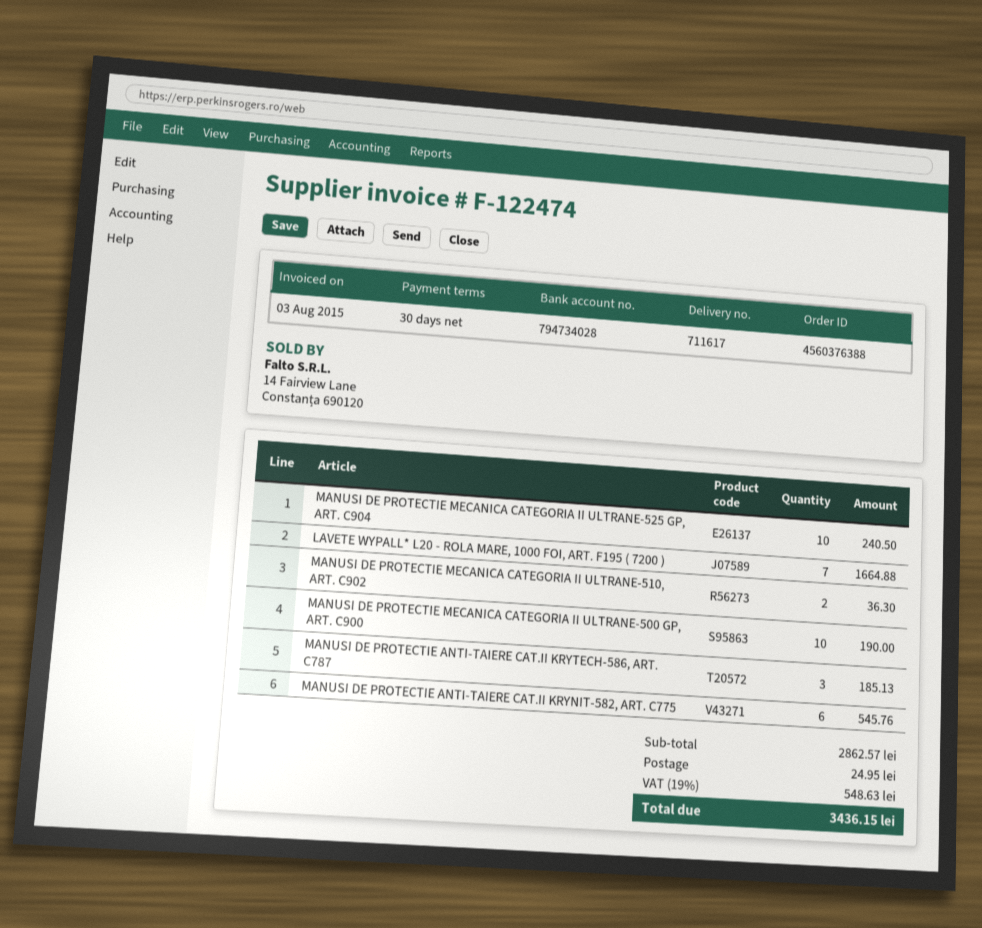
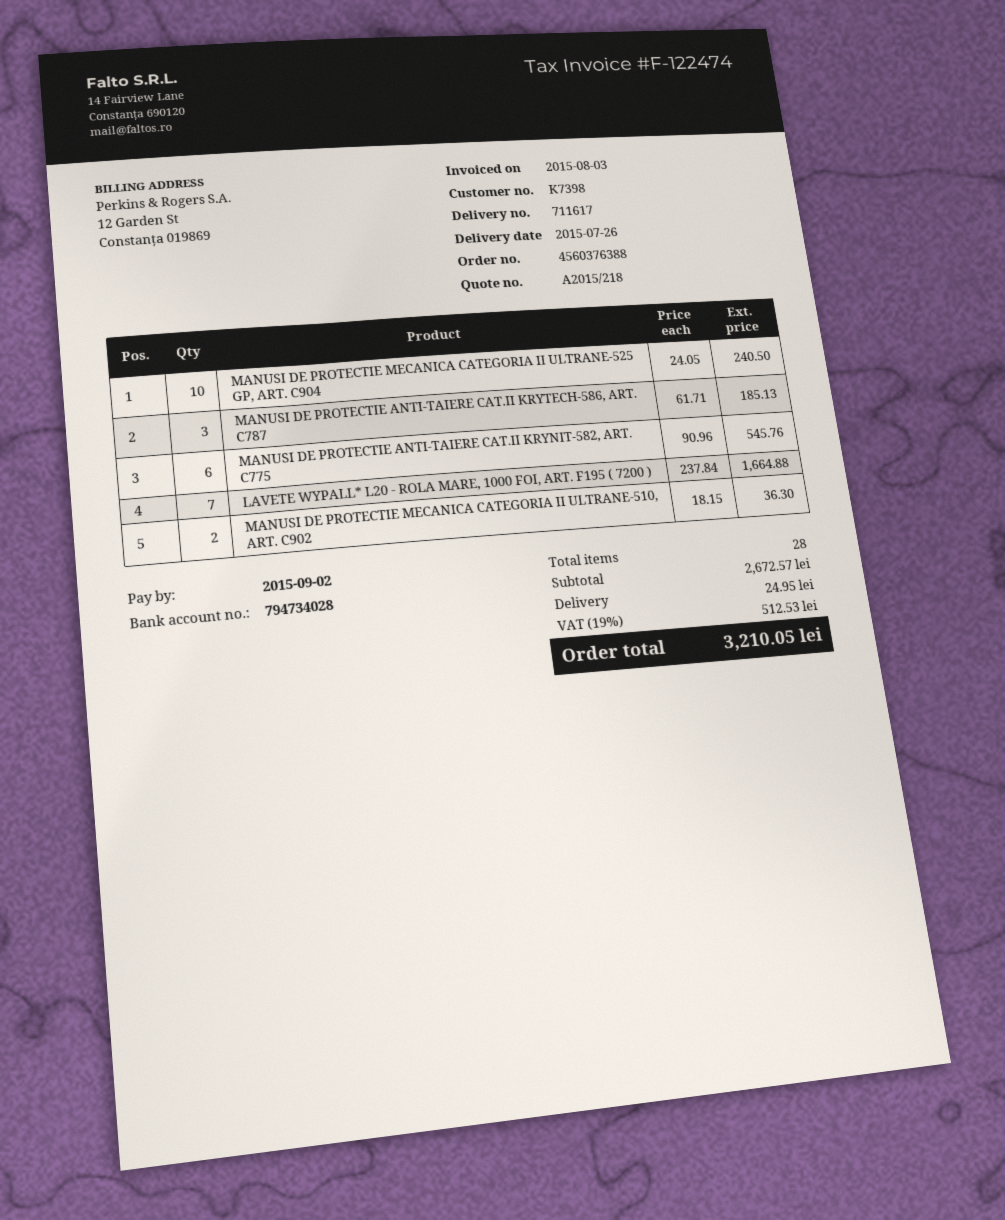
MANUSI DE PROTECTIE MECANICA CATEGORIA II ULTRANE-500 GP, ART. C900: 10 for 190.00 -> none
subtotal: 2862.57 -> 2672.57
tax: 19% = 548.63 -> 19% = 512.53
total: 3436.15 -> 3210.05

